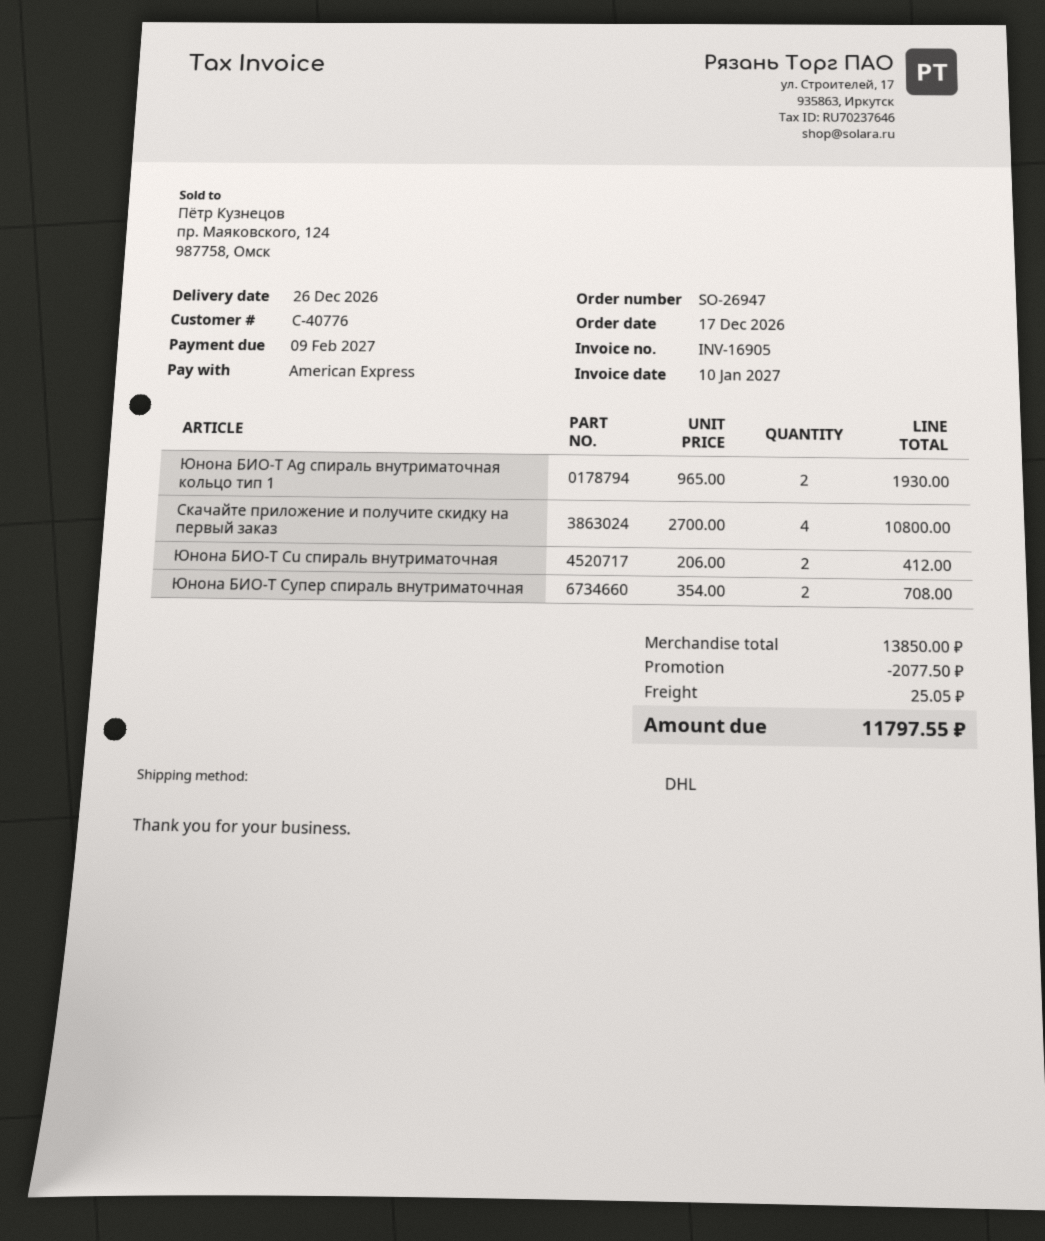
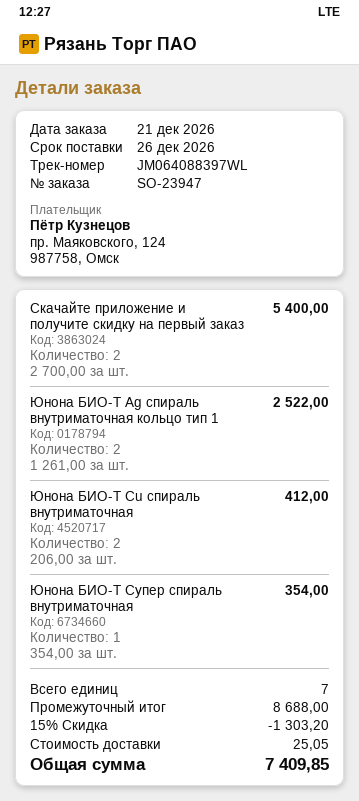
order number: SO-26947 -> SO-23947
order date: 2026-12-17 -> 2026-12-21
Юнона БИО-Т Ag спираль внутриматочная кольцо тип 1: 2 x 965.00 = 1930.00 -> 2 x 1261.00 = 2522.00
Скачайте приложение и получите скидку на первый заказ: 4 x 2700.00 = 10800.00 -> 2 x 2700.00 = 5400.00
Юнона БИО-Т Супер спираль внутриматочная: 2 x 354.00 = 708.00 -> 1 x 354.00 = 354.00
subtotal: 13850.00 -> 8688.00
discount: 2077.50 -> 1303.20
total: 11797.55 -> 7409.85

